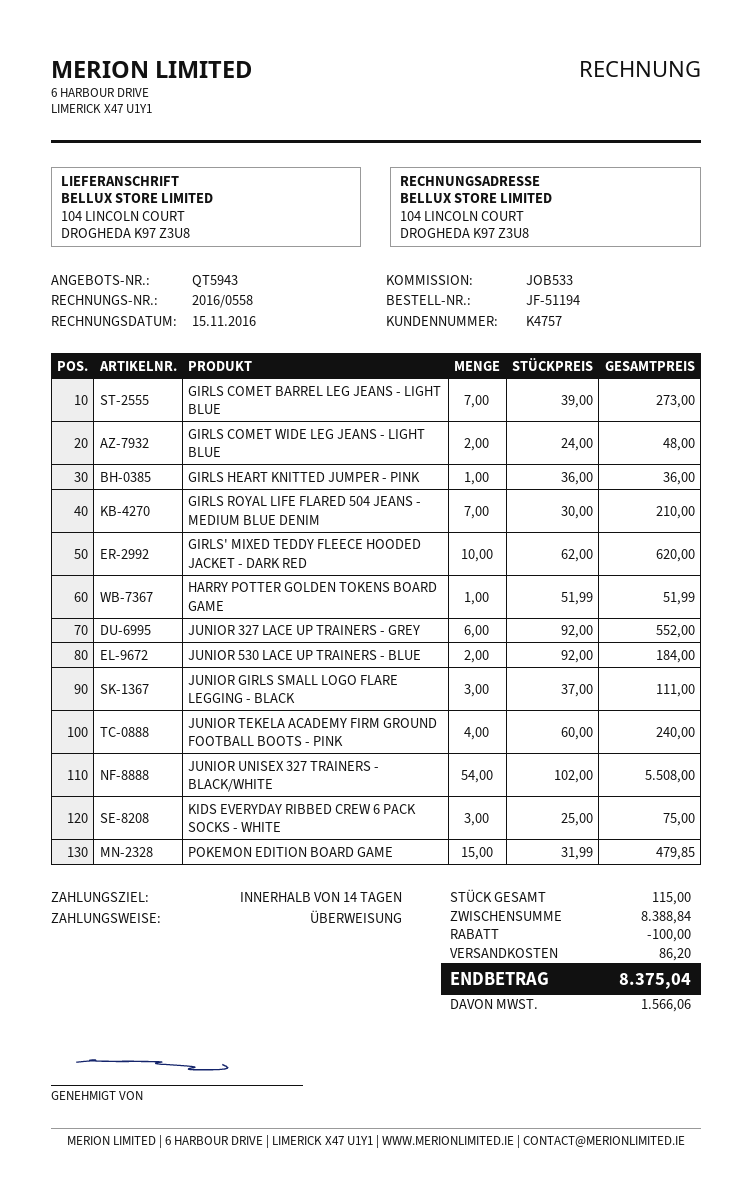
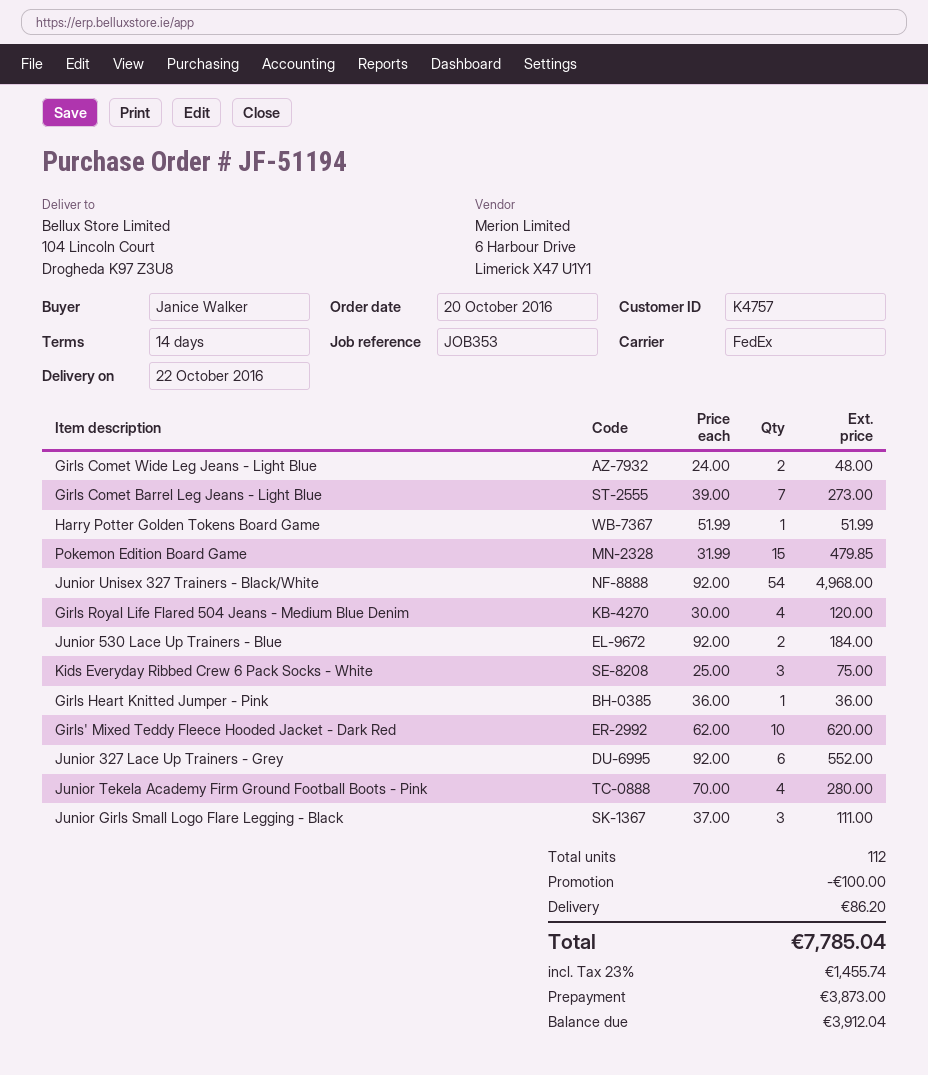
reference: JOB533 -> JOB353
GIRLS ROYAL LIFE FLARED 504 JEANS - MEDIUM BLUE DENIM: 7 x 30.00 = 210.00 -> 4 x 30.00 = 120.00
JUNIOR TEKELA ACADEMY FIRM GROUND FOOTBALL BOOTS - PINK: 4 x 60.00 = 240.00 -> 4 x 70.00 = 280.00
JUNIOR UNISEX 327 TRAINERS - BLACK/WHITE: 54 x 102.00 = 5508.00 -> 54 x 92.00 = 4968.00
total quantity: 115 -> 112
tax: 1566.06 -> 1455.74
total: 8375.04 -> 7785.04

